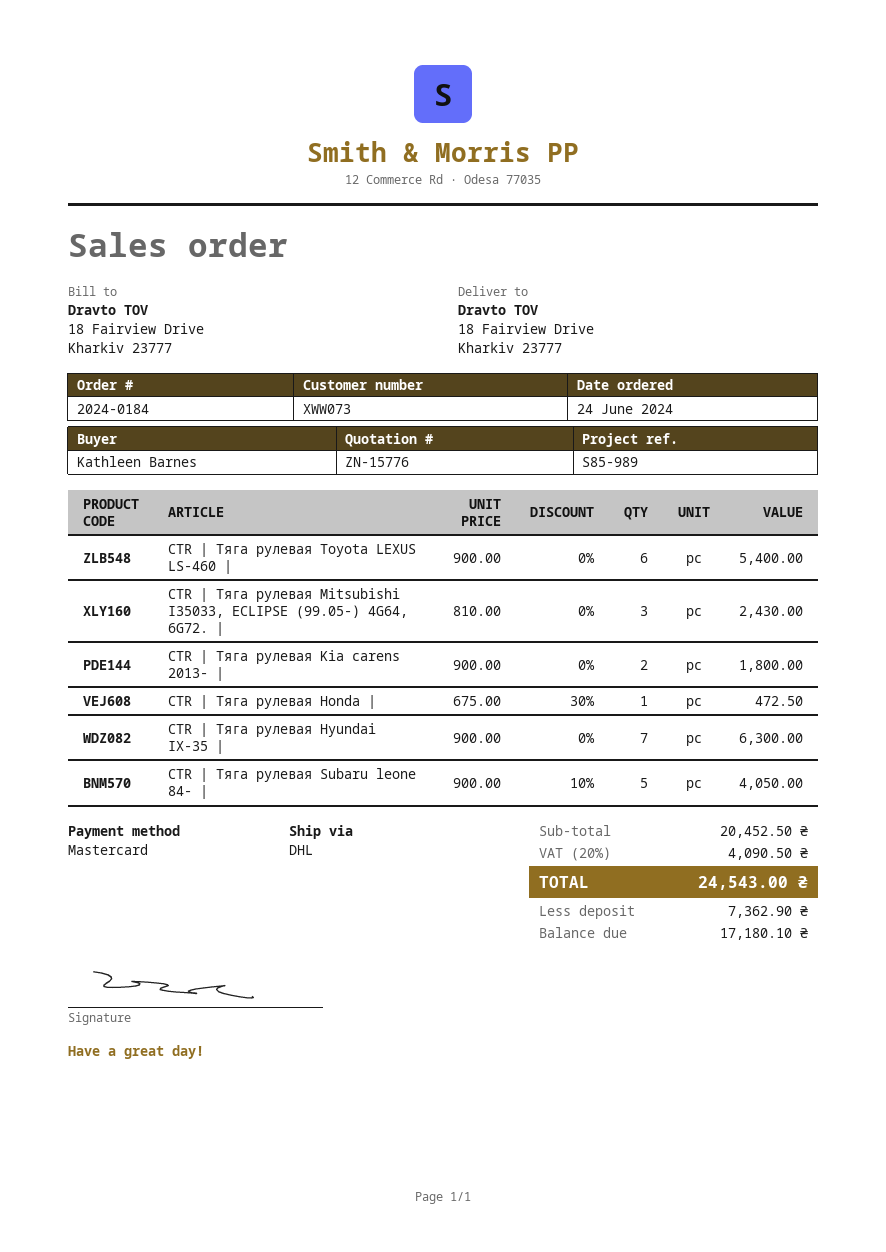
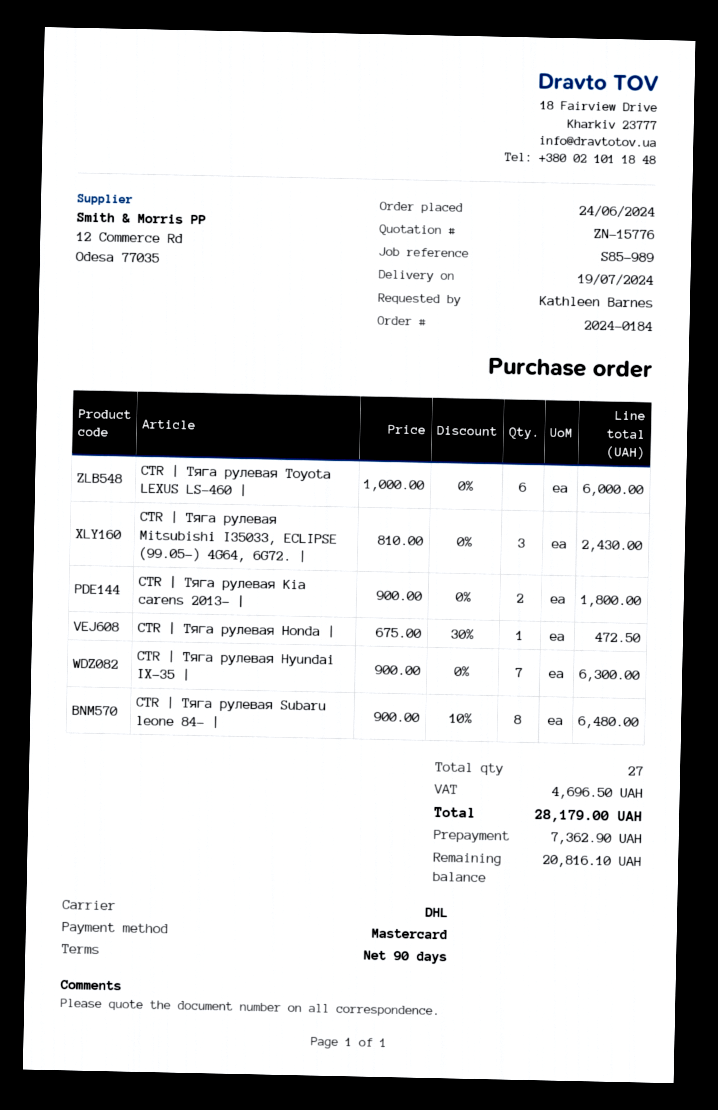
CTR | Тяга рулевая Toyota LEXUS LS-460 |: 6 x 900.00 = 5400.00 -> 6 x 1000.00 = 6000.00
CTR | Тяга рулевая Subaru leone 84- |: 5 x 900.00 - 10% = 4050.00 -> 8 x 900.00 - 10% = 6480.00
tax: 4090.50 -> 4696.50
total: 24543.00 -> 28179.00
balance: 17180.10 -> 20816.10

